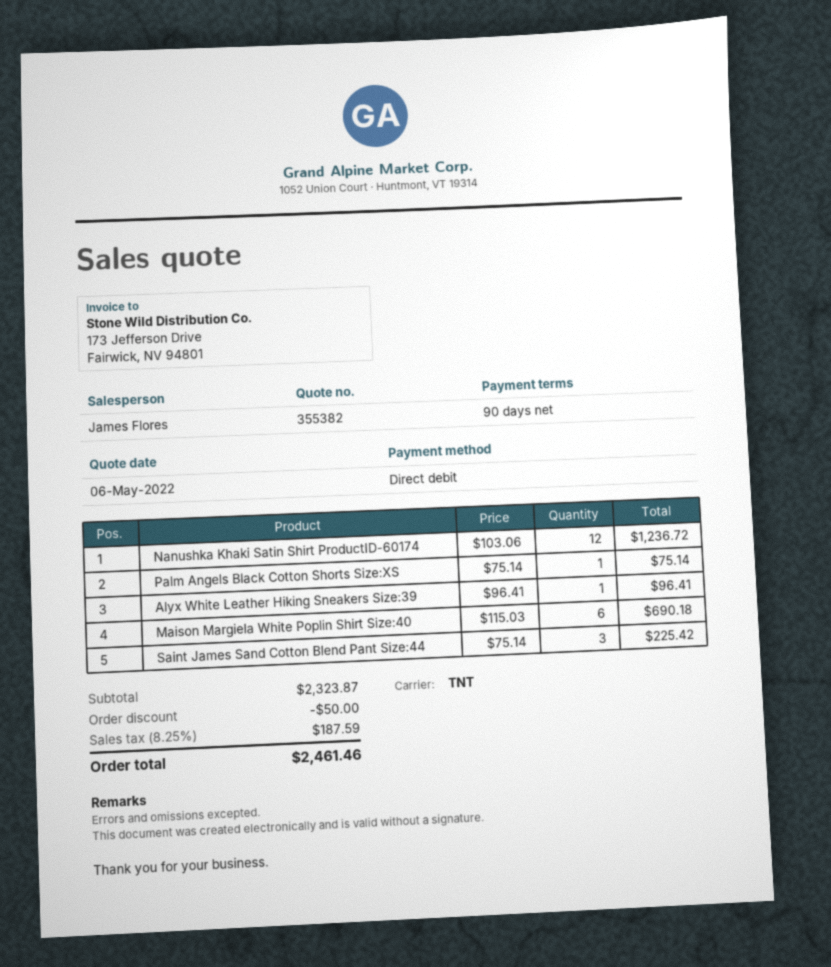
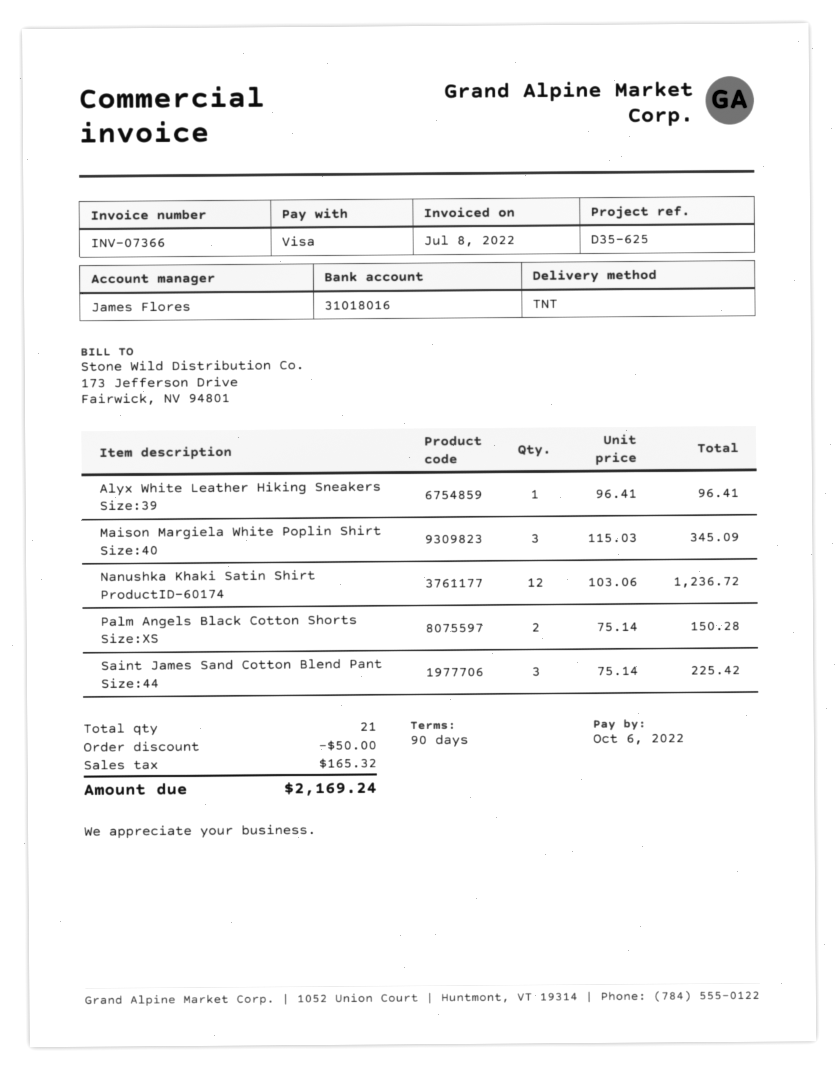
payment method: direct debit -> Visa
Palm Angels Black Cotton Shorts Size:XS: 1 x 75.14 = 75.14 -> 2 x 75.14 = 150.28
Maison Margiela White Poplin Shirt Size:40: 6 x 115.03 = 690.18 -> 3 x 115.03 = 345.09
tax: 187.59 -> 165.32
total: 2461.46 -> 2169.24

